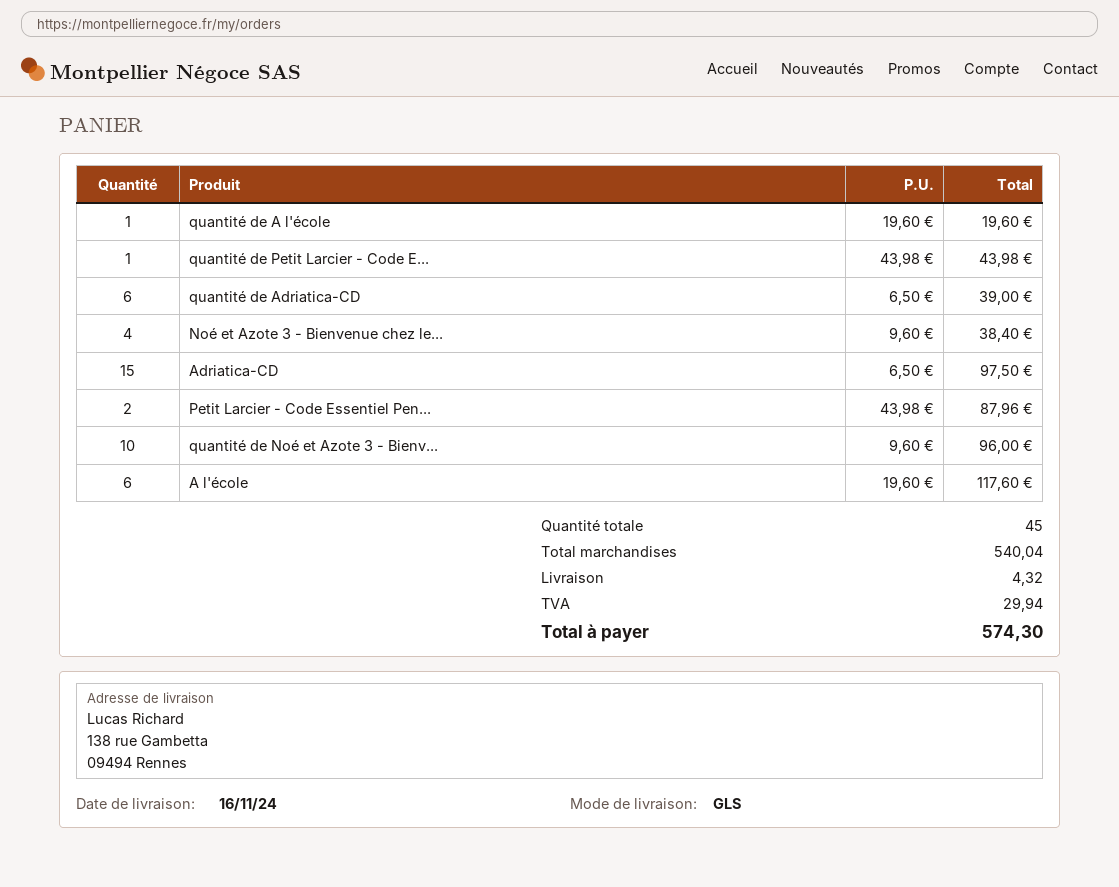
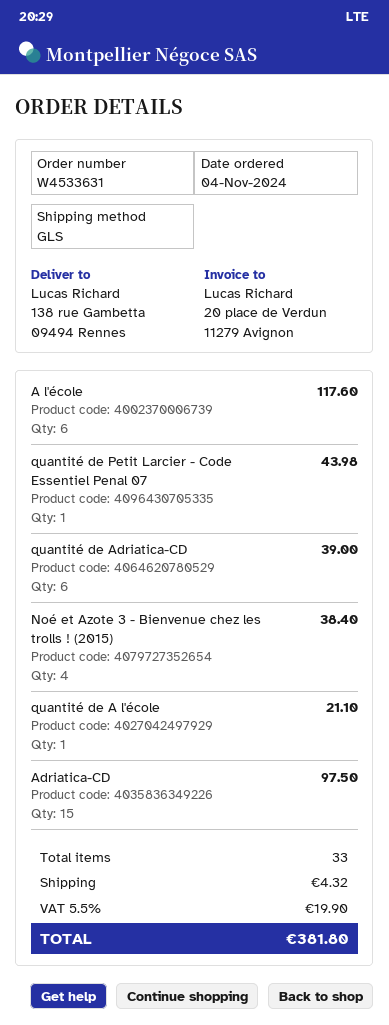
quantité de A l'école: 1 for 19.60 -> 1 for 21.10
Petit Larcier - Code Essentiel Pen...: 2 for 87.96 -> none
quantité de Noé et Azote 3 - Bienv...: 10 for 96.00 -> none
total quantity: 45 -> 33
tax: 29.94 -> 19.90
total: 574.30 -> 381.80

